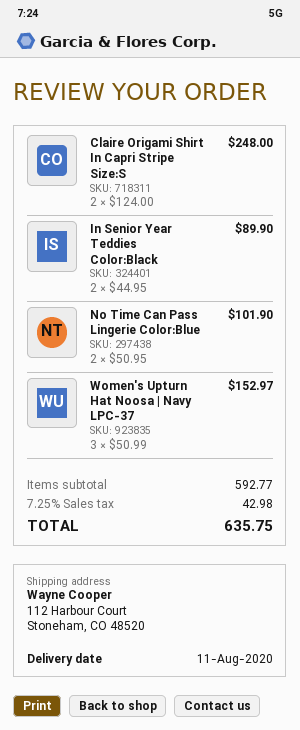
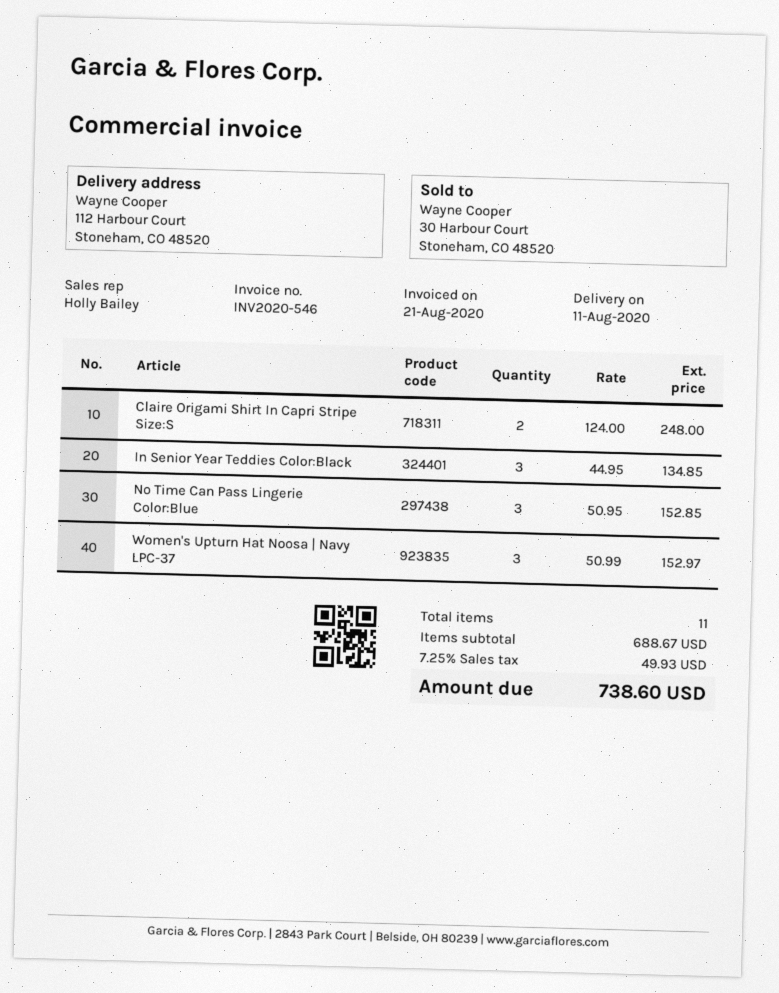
In Senior Year Teddies Color:Black: 2 x 44.95 = 89.90 -> 3 x 44.95 = 134.85
No Time Can Pass Lingerie Color:Blue: 2 x 50.95 = 101.90 -> 3 x 50.95 = 152.85
subtotal: 592.77 -> 688.67
tax: 7.25% = 42.98 -> 7.25% = 49.93
total: 635.75 -> 738.60

